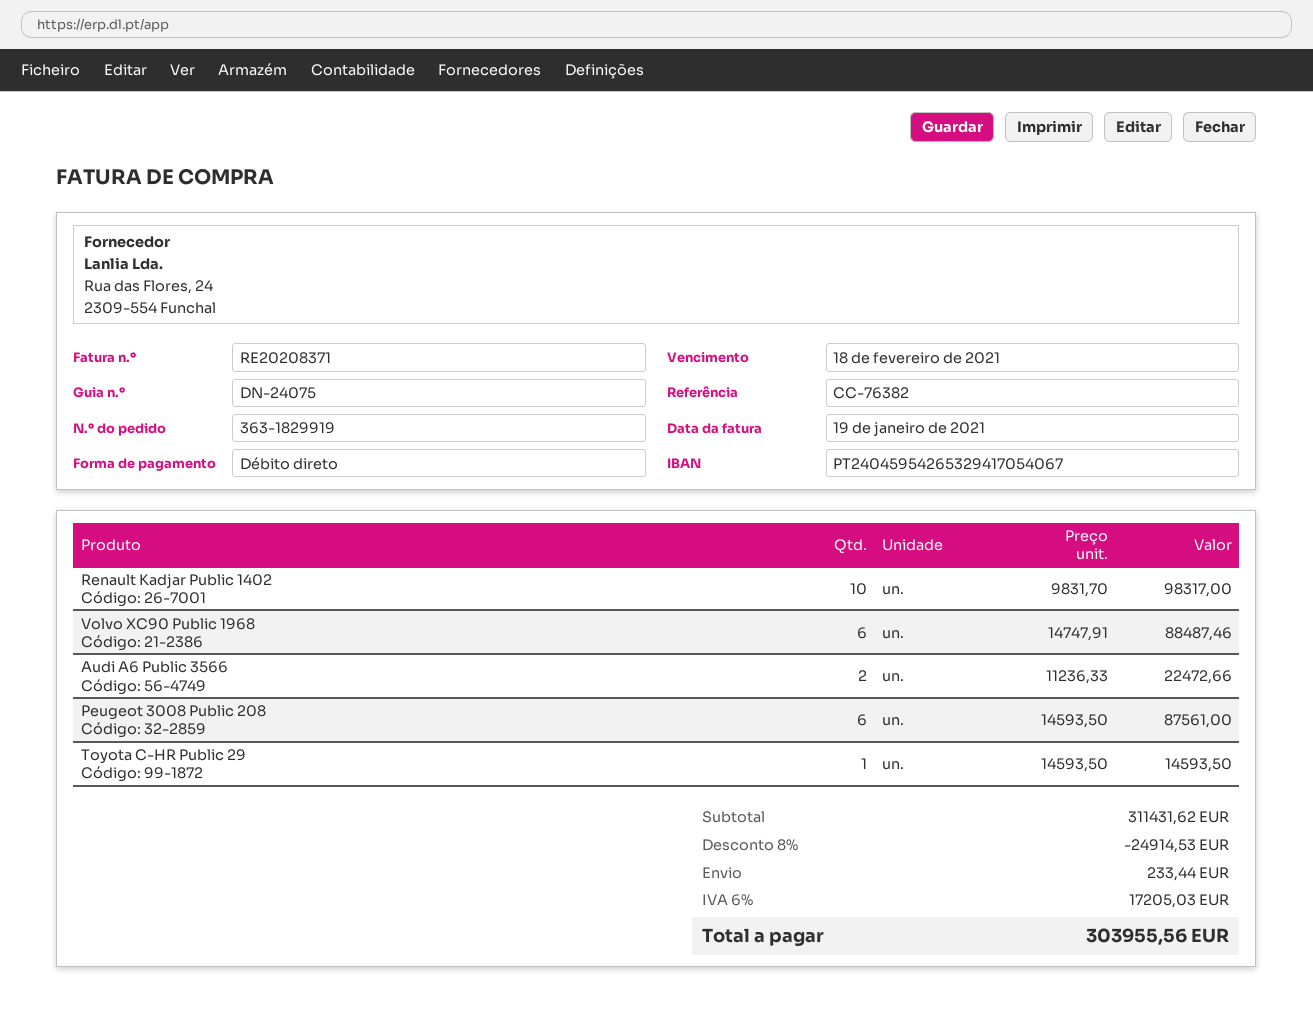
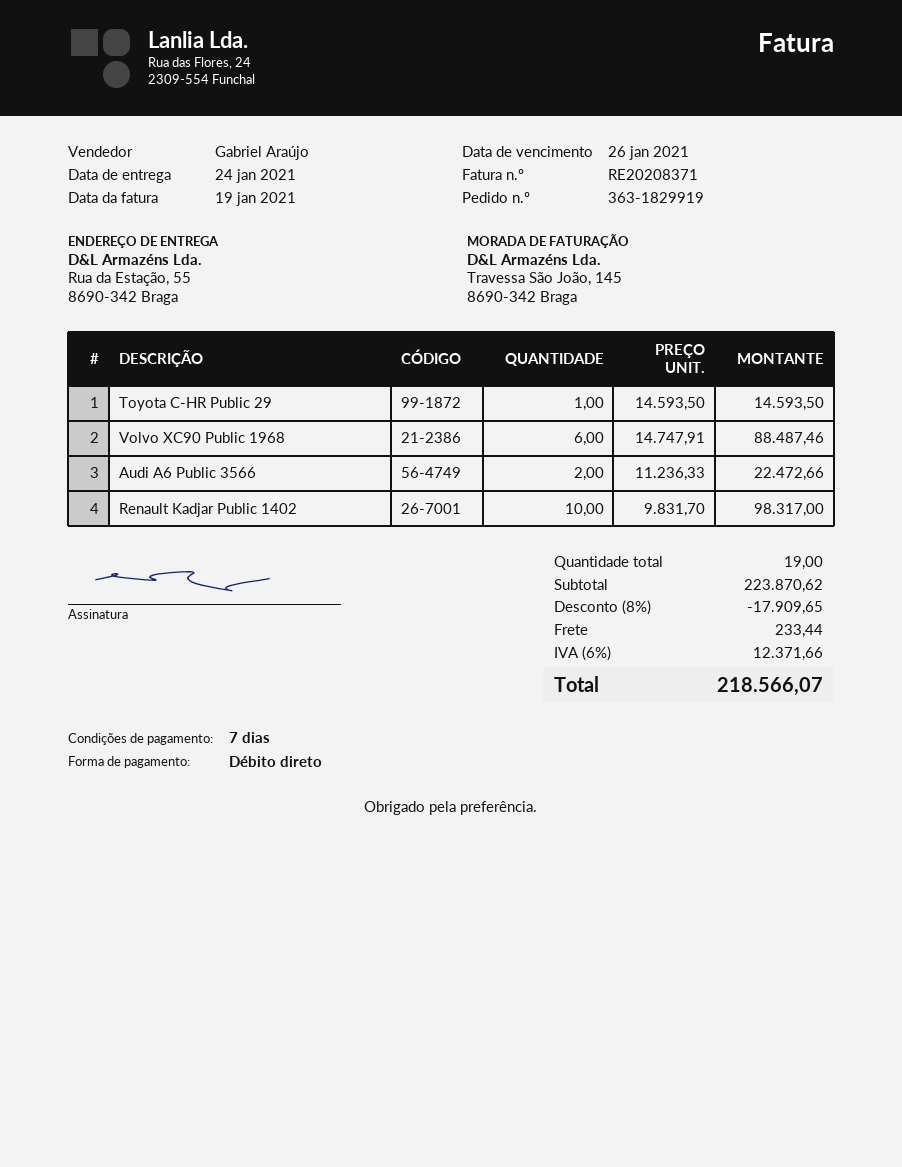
due date: 2021-02-18 -> 2021-01-26
Peugeot 3008 Public 208: 6 x 14593.50 = 87561.00 -> none
subtotal: 311431.62 -> 223870.62
discount: 8% = 24914.53 -> 8% = 17909.65
tax: 6% = 17205.03 -> 6% = 12371.66
total: 303955.56 -> 218566.07

